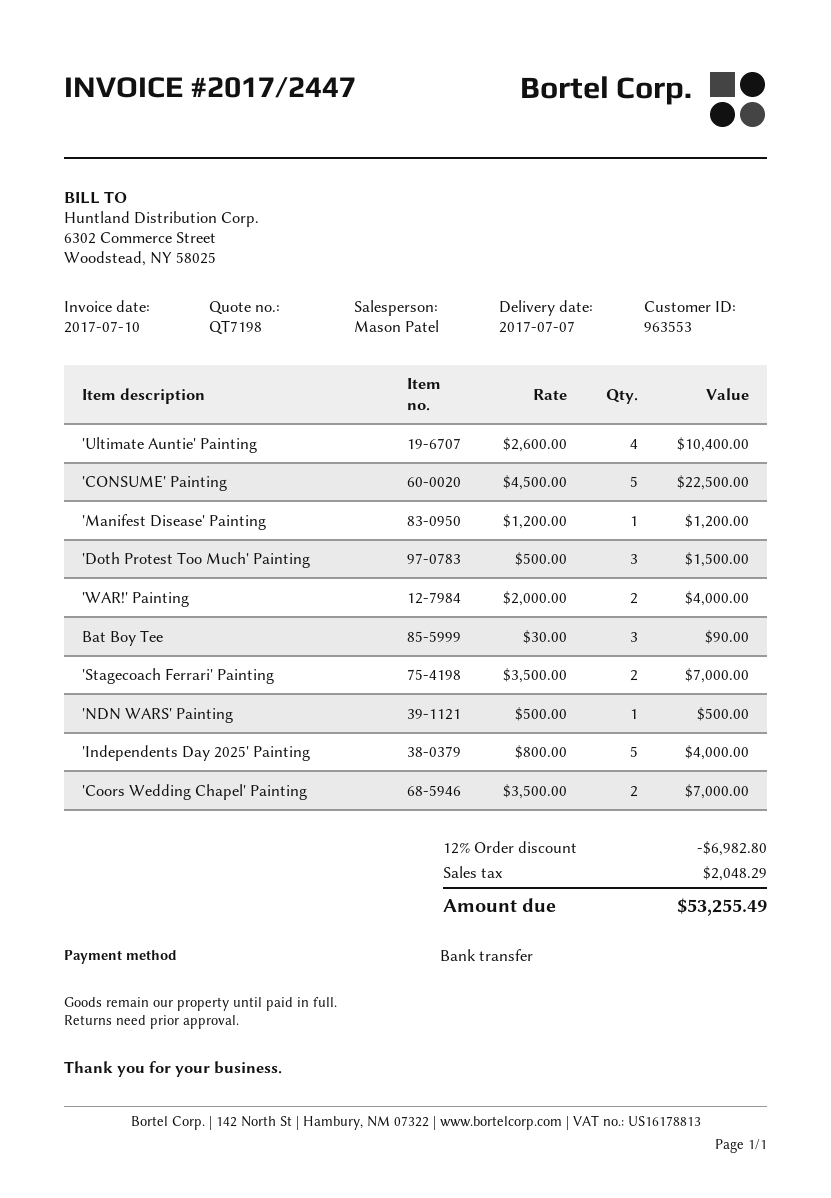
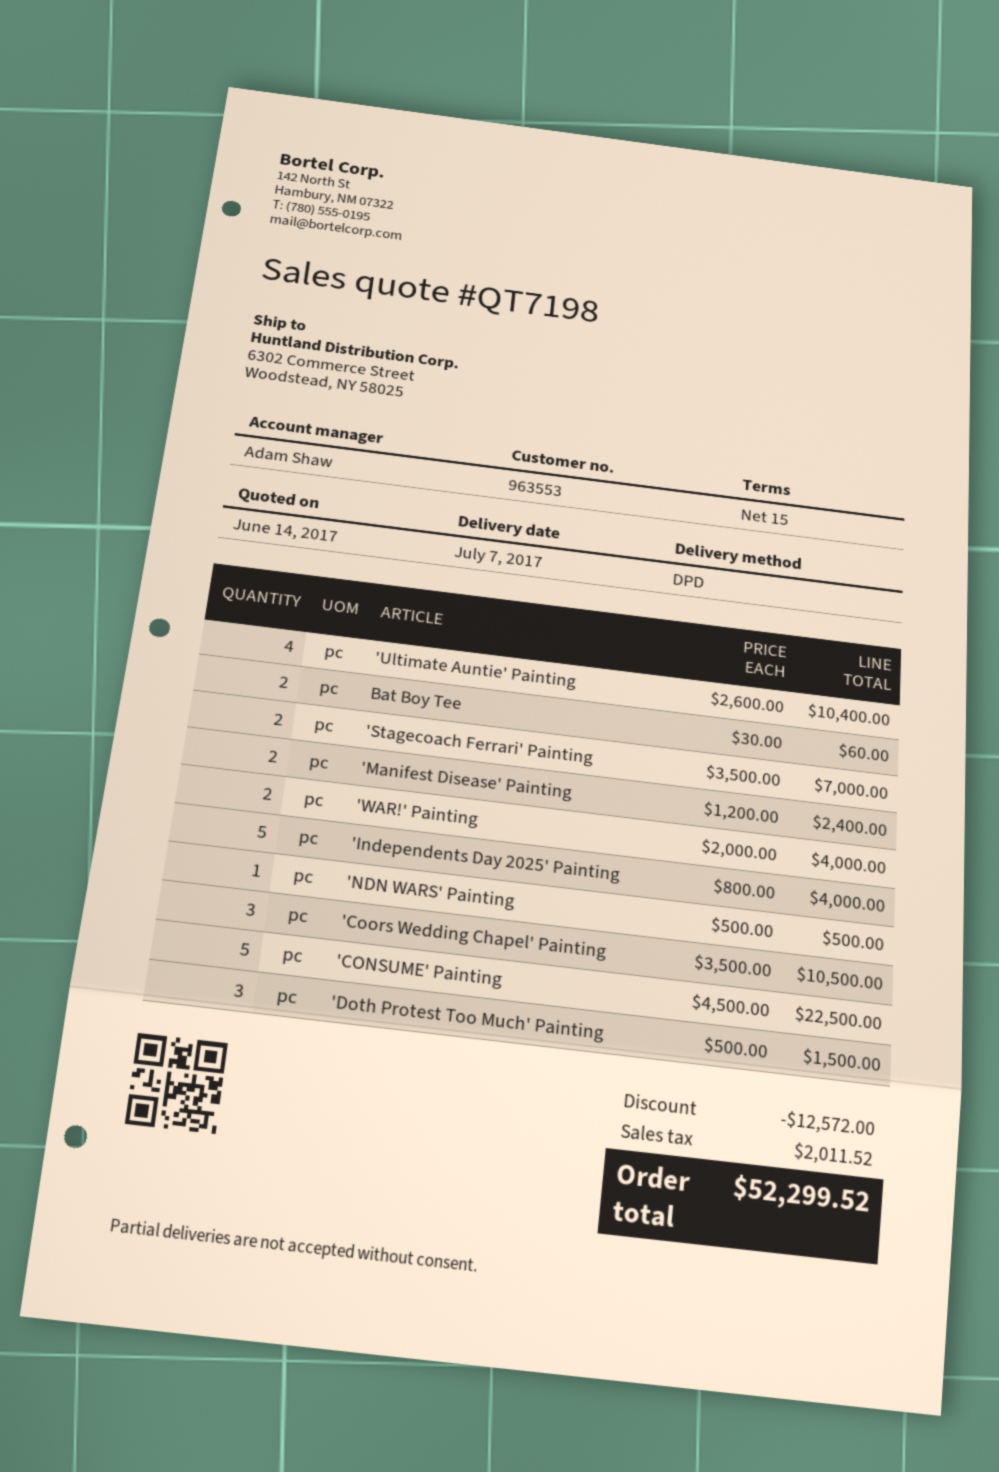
sales rep: Mason Patel -> Adam Shaw
'Manifest Disease' Painting: 1 x 1200.00 = 1200.00 -> 2 x 1200.00 = 2400.00
Bat Boy Tee: 3 x 30.00 = 90.00 -> 2 x 30.00 = 60.00
'Coors Wedding Chapel' Painting: 2 x 3500.00 = 7000.00 -> 3 x 3500.00 = 10500.00
discount: 6982.80 -> 12572.00
tax: 2048.29 -> 2011.52
total: 53255.49 -> 52299.52

